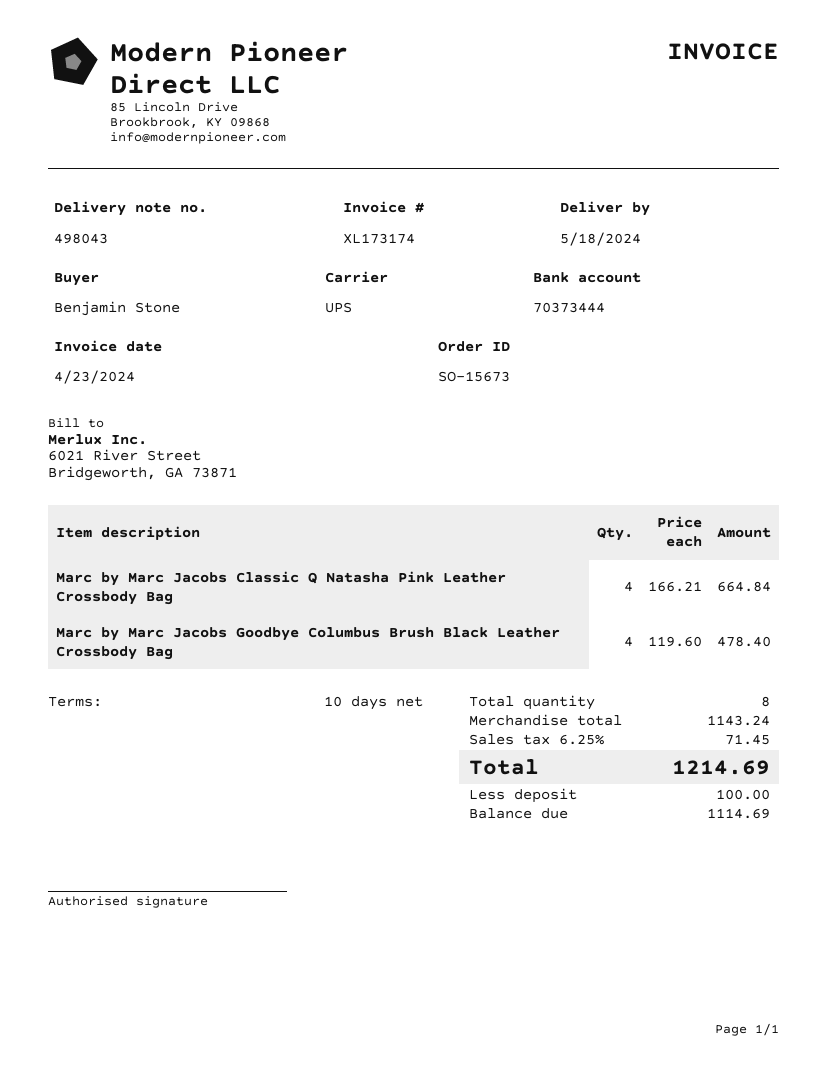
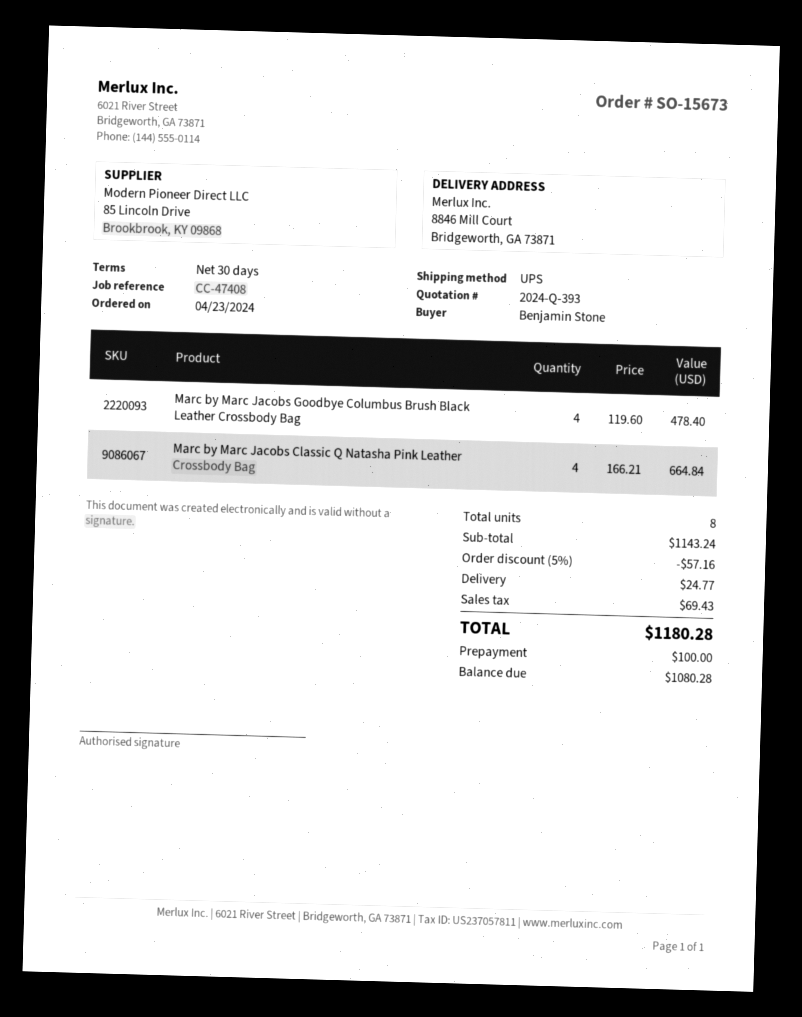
payment terms: 10 days -> 30 days
discount: none -> 5% = 57.16
shipping: none -> 24.77
tax: 71.45 -> 69.43
total: 1214.69 -> 1180.28
balance: 1114.69 -> 1080.28

